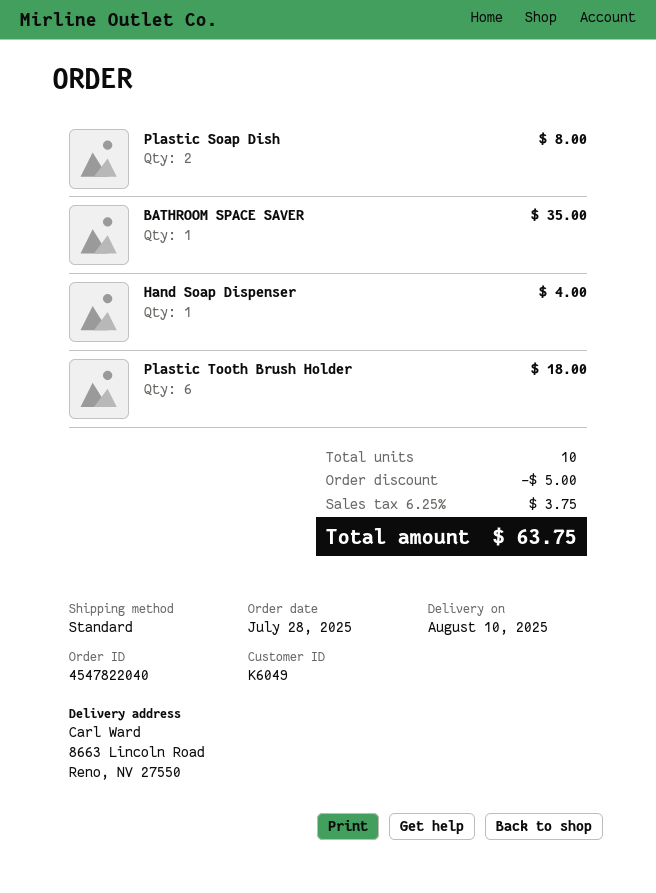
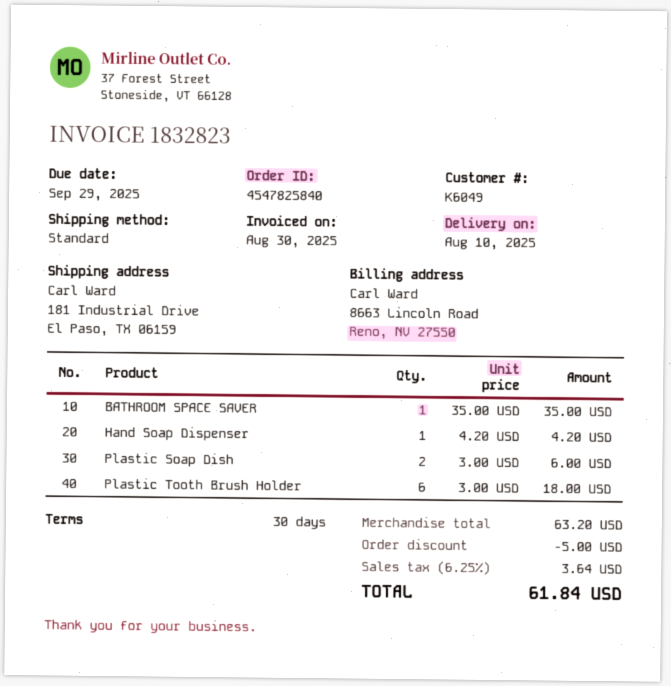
order number: 4547822040 -> 4547825840
ship to: 8663 Lincoln Road, Reno, NV 27550 -> 181 Industrial Drive, El Paso, TX 06159
Plastic Soap Dish: 2 for 8.00 -> 2 for 6.00
Hand Soap Dispenser: 1 for 4.00 -> 1 for 4.20
tax: 6.25% = 3.75 -> 6.25% = 3.64
total: 63.75 -> 61.84

